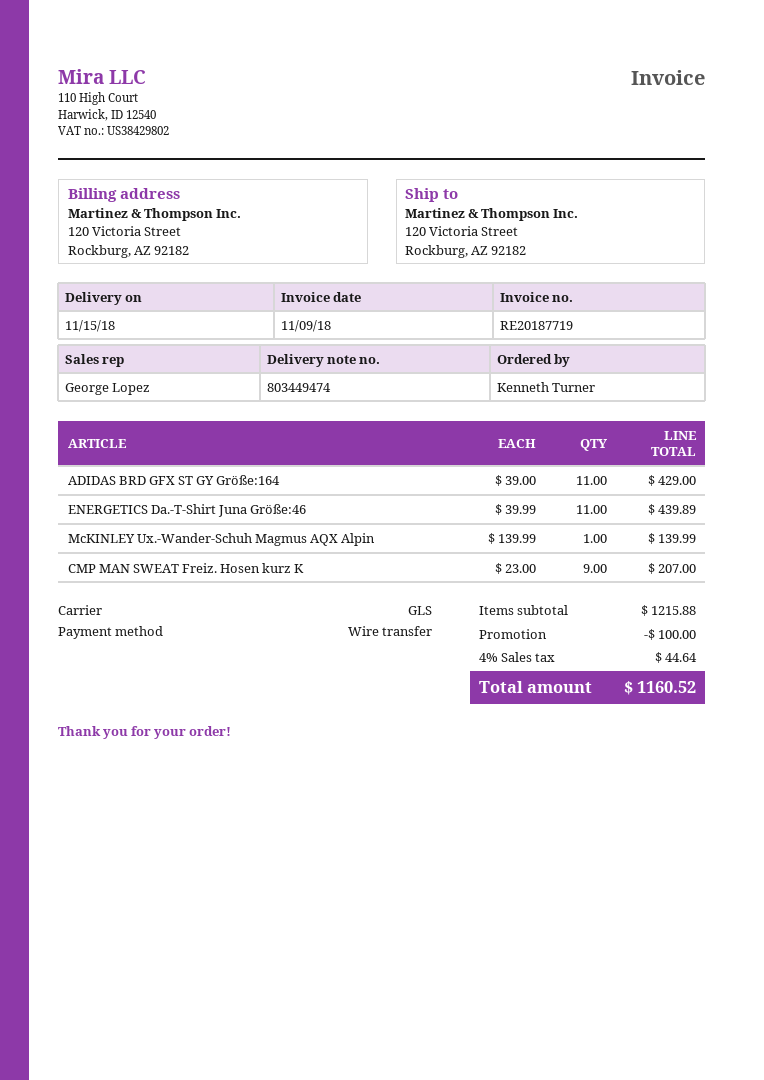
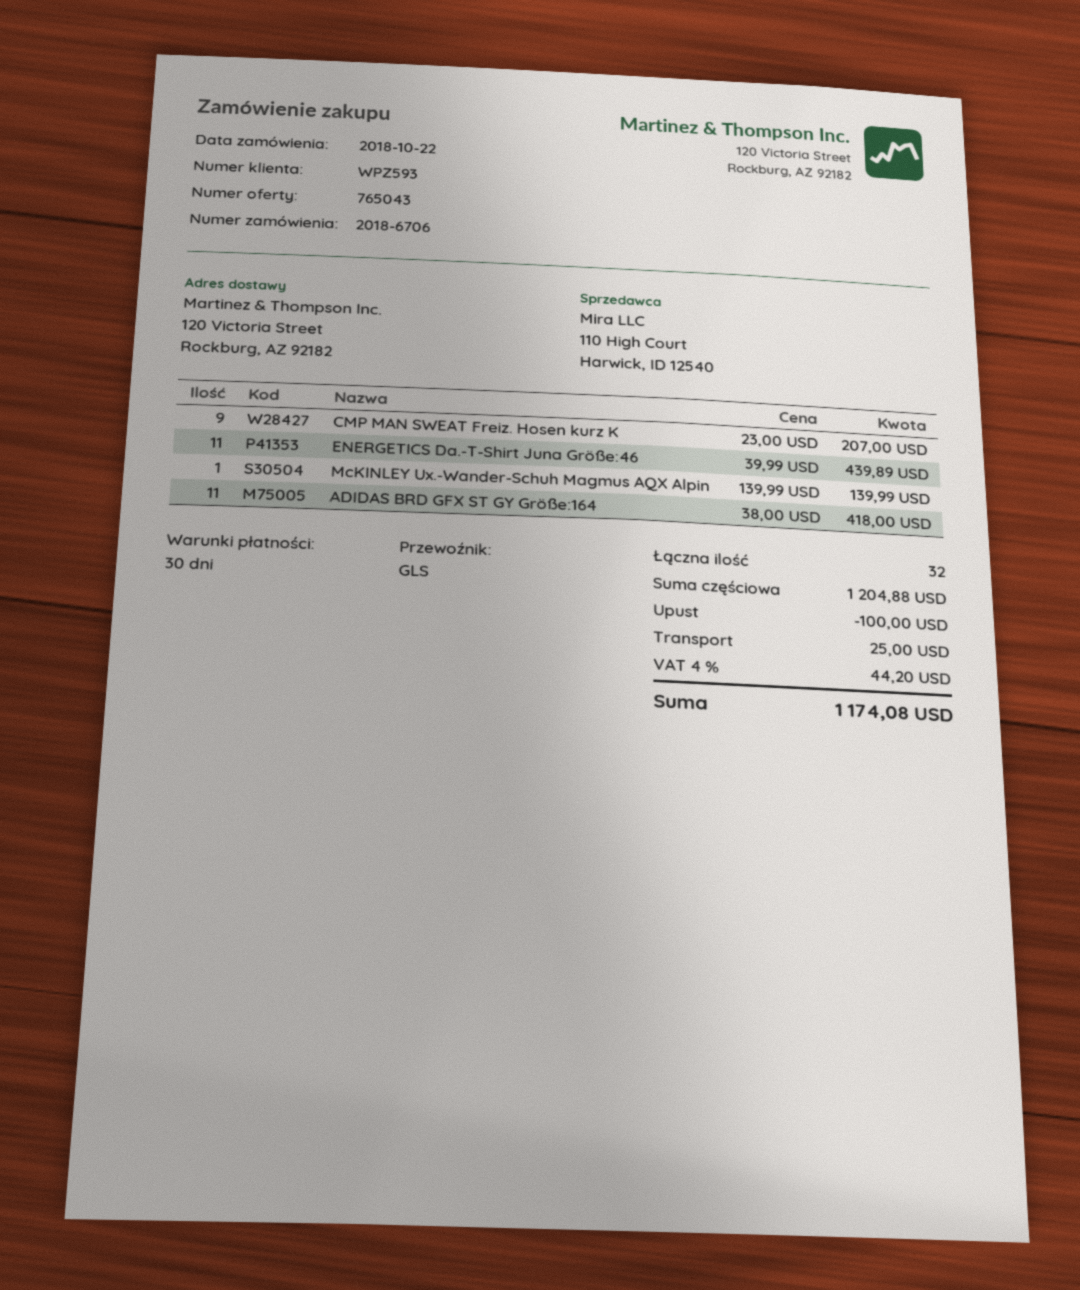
ADIDAS BRD GFX ST GY Größe:164: 11 x 39.00 = 429.00 -> 11 x 38.00 = 418.00
subtotal: 1215.88 -> 1204.88
shipping: none -> 25.00
tax: 4% = 44.64 -> 4% = 44.20
total: 1160.52 -> 1174.08

